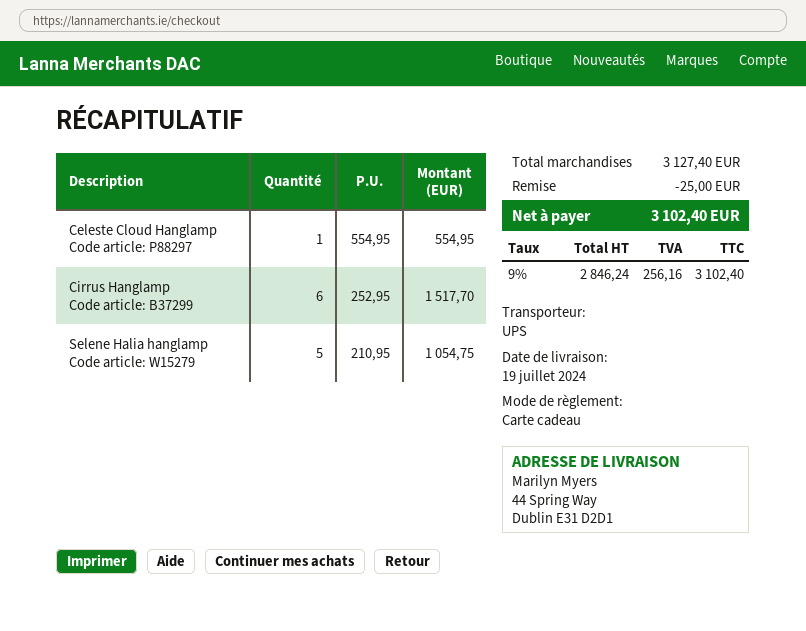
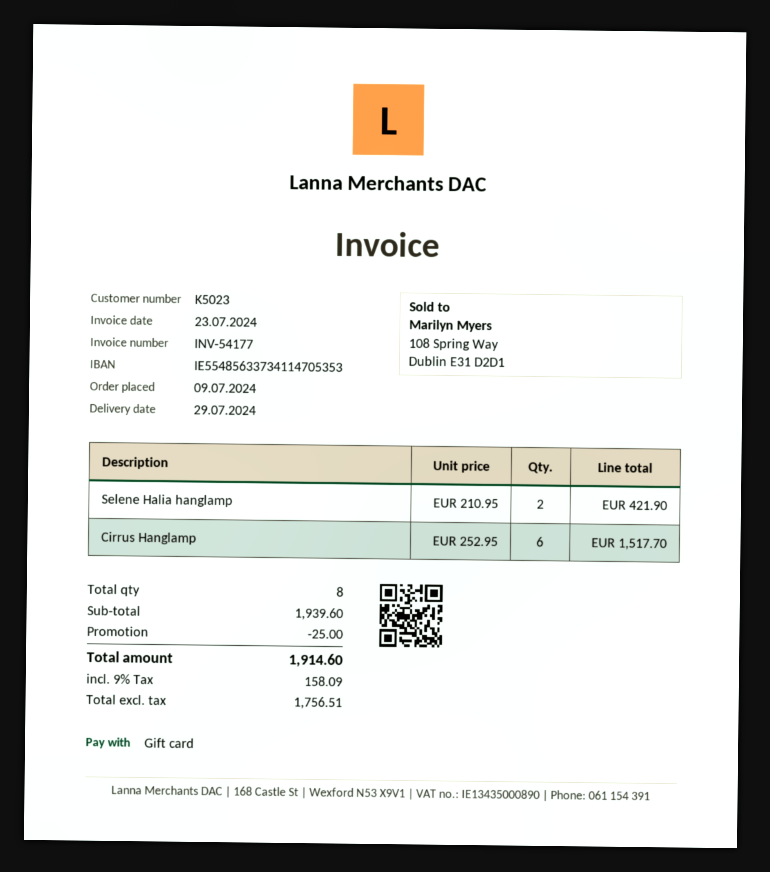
delivery date: 2024-07-19 -> 2024-07-29
Celeste Cloud Hanglamp: 1 x 554.95 = 554.95 -> none
Selene Halia hanglamp: 5 x 210.95 = 1054.75 -> 2 x 210.95 = 421.90
subtotal: 3127.40 -> 1939.60
net: 2846.24 -> 1756.51
tax: 9% = 256.16 -> 9% = 158.09
total: 3102.40 -> 1914.60

